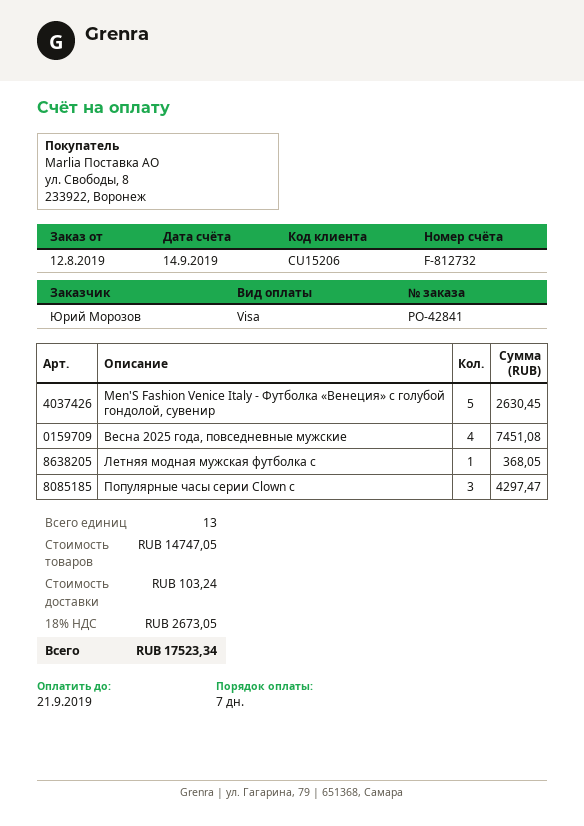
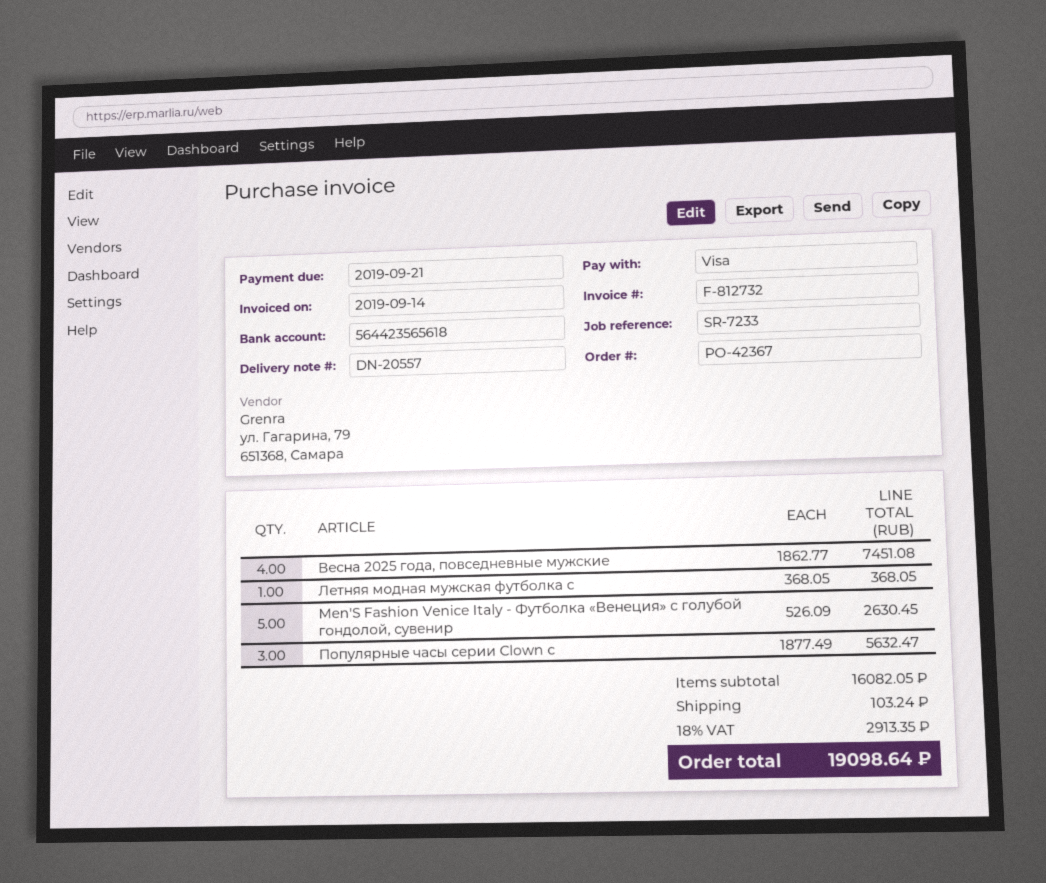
order number: PO-42841 -> PO-42367
Популярные часы серии Clown с: 3 for 4297.47 -> 3 for 5632.47
subtotal: 14747.05 -> 16082.05
tax: 18% = 2673.05 -> 18% = 2913.35
total: 17523.34 -> 19098.64

